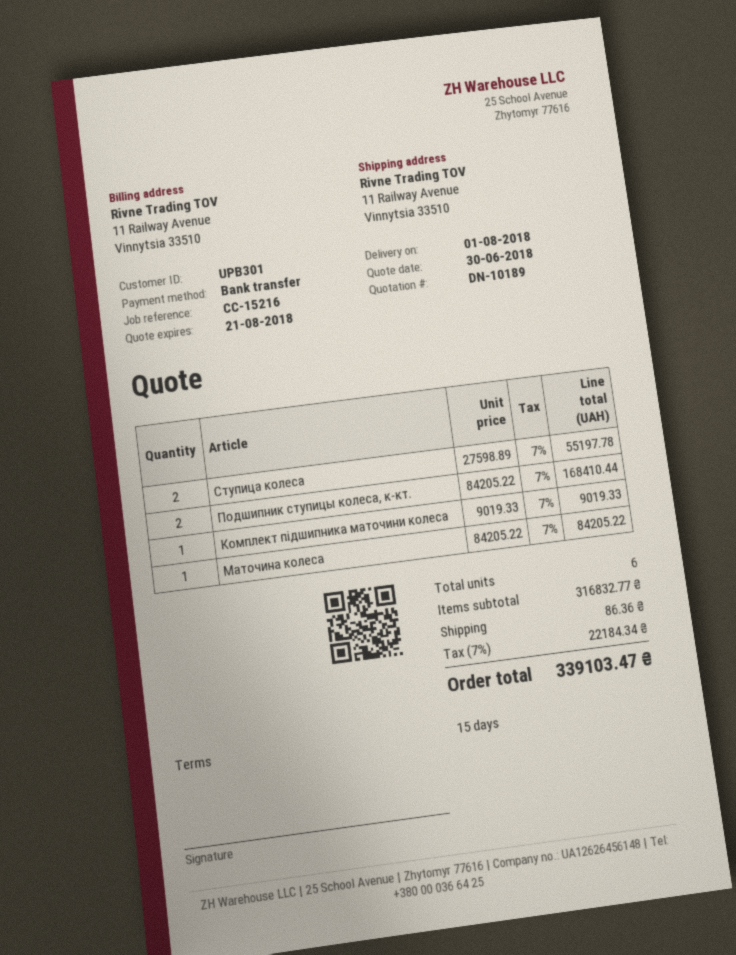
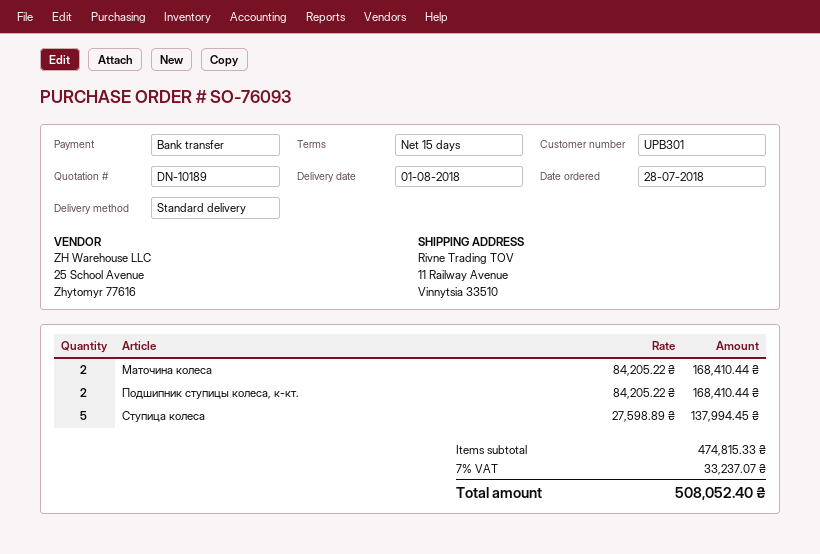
Ступица колеса: 2 x 27598.89 = 55197.78 -> 5 x 27598.89 = 137994.45
Комплект підшипника маточини колеса: 1 x 9019.33 = 9019.33 -> none
Маточина колеса: 1 x 84205.22 = 84205.22 -> 2 x 84205.22 = 168410.44
subtotal: 316832.77 -> 474815.33
shipping: 86.36 -> none
tax: 7% = 22184.34 -> 7% = 33237.07
total: 339103.47 -> 508052.40

